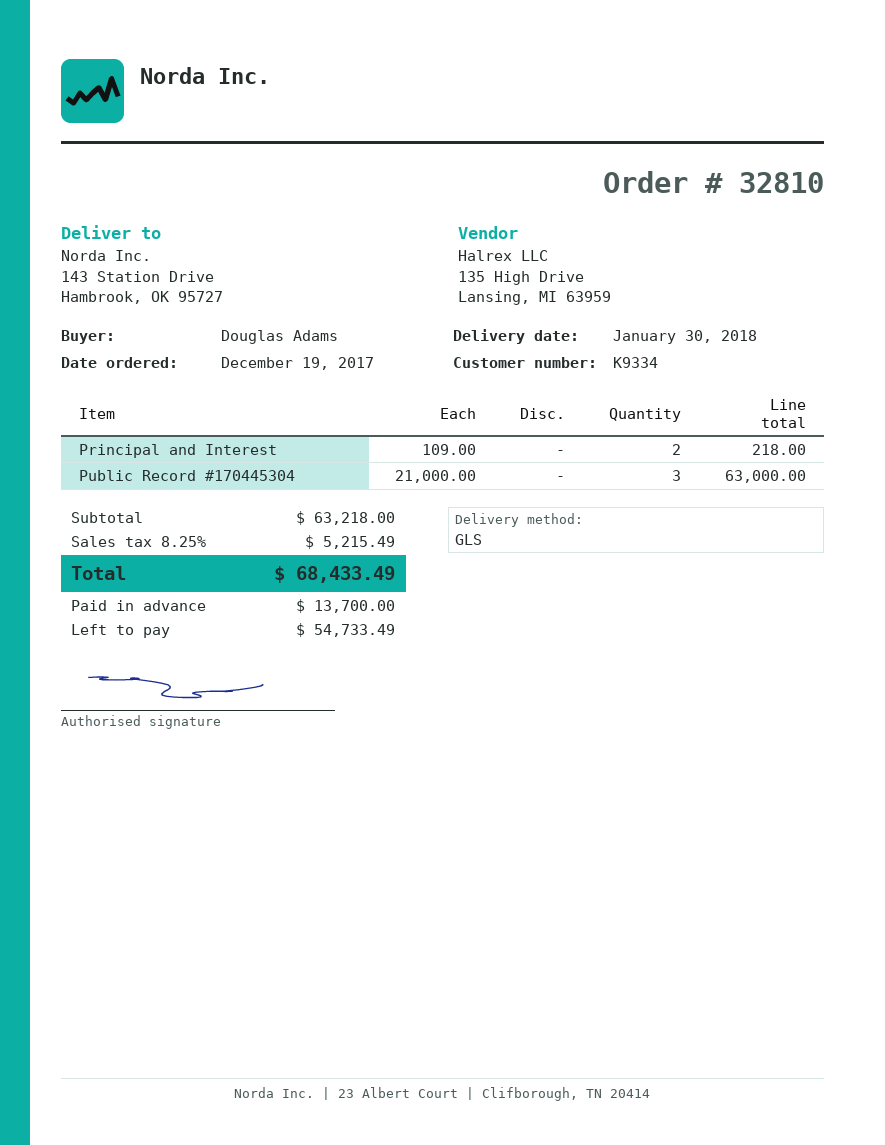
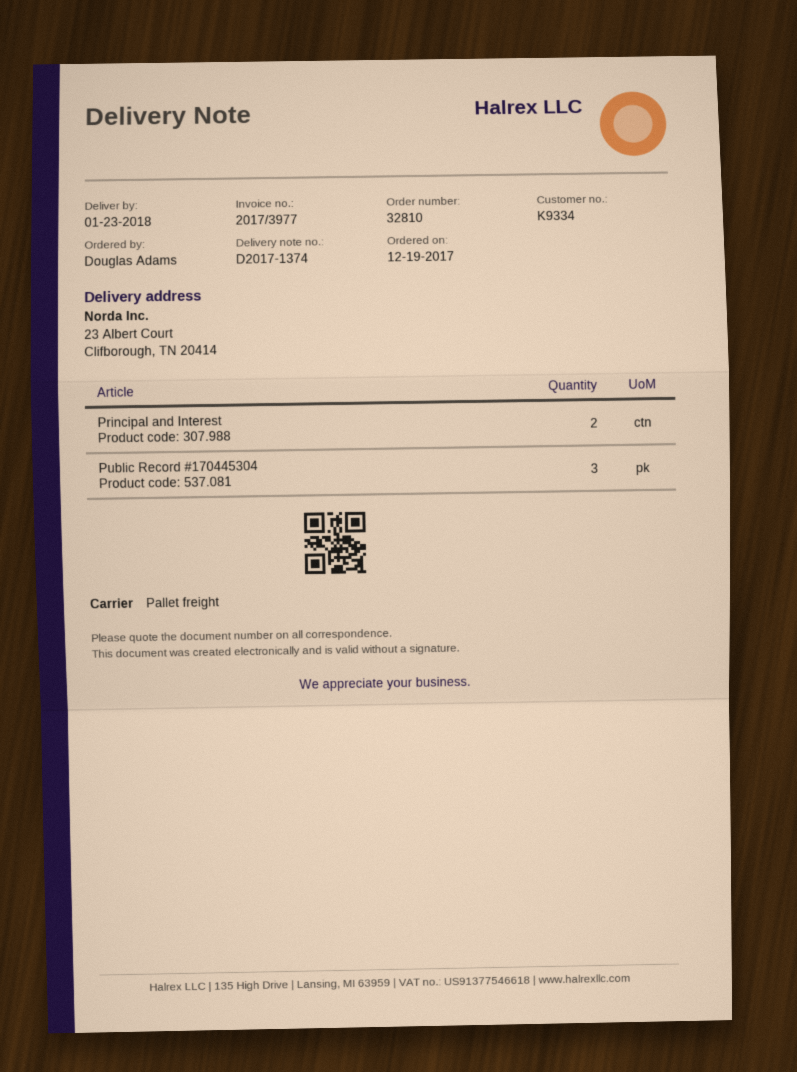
delivery date: 2018-01-30 -> 2018-01-23
shipping method: GLS -> pallet freight
ship to: 143 Station Drive, Hambrook, OK 95727 -> 23 Albert Court, Clifborough, TN 20414

